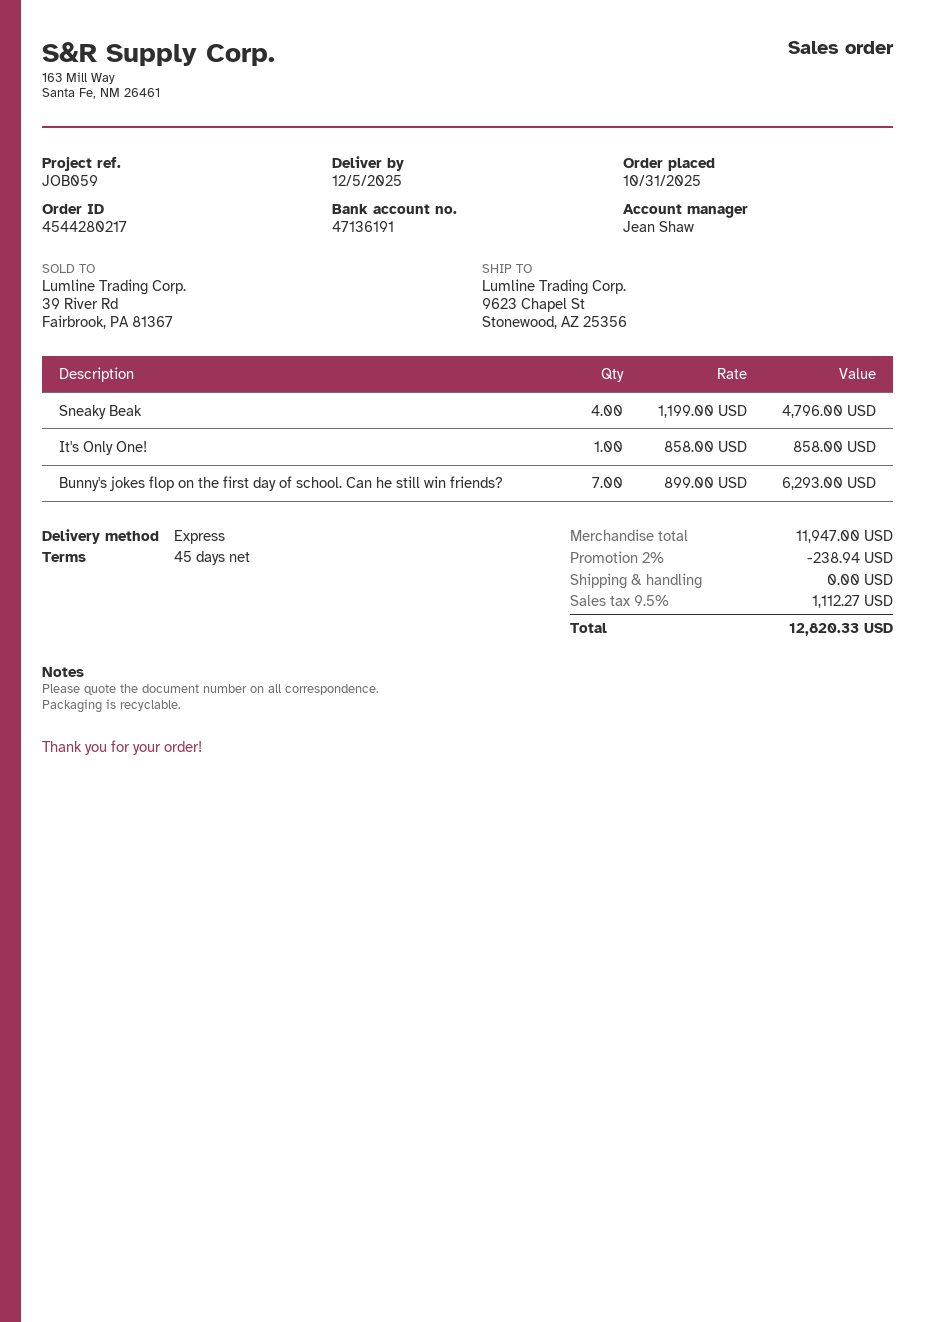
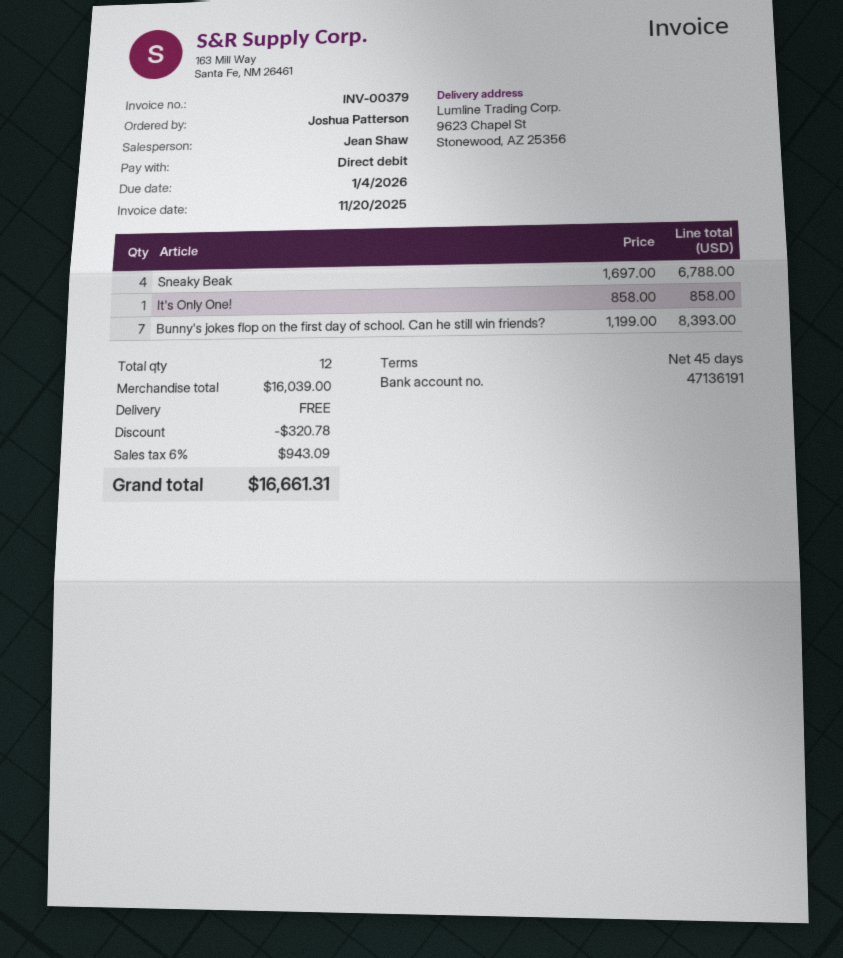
Sneaky Beak: 4 x 1199.00 = 4796.00 -> 4 x 1697.00 = 6788.00
Bunny's jokes flop on the first day of school. Can he still win friends?: 7 x 899.00 = 6293.00 -> 7 x 1199.00 = 8393.00
subtotal: 11947.00 -> 16039.00
discount: 238.94 -> 320.78
tax: 9.5% = 1112.27 -> 6% = 943.09
total: 12820.33 -> 16661.31

